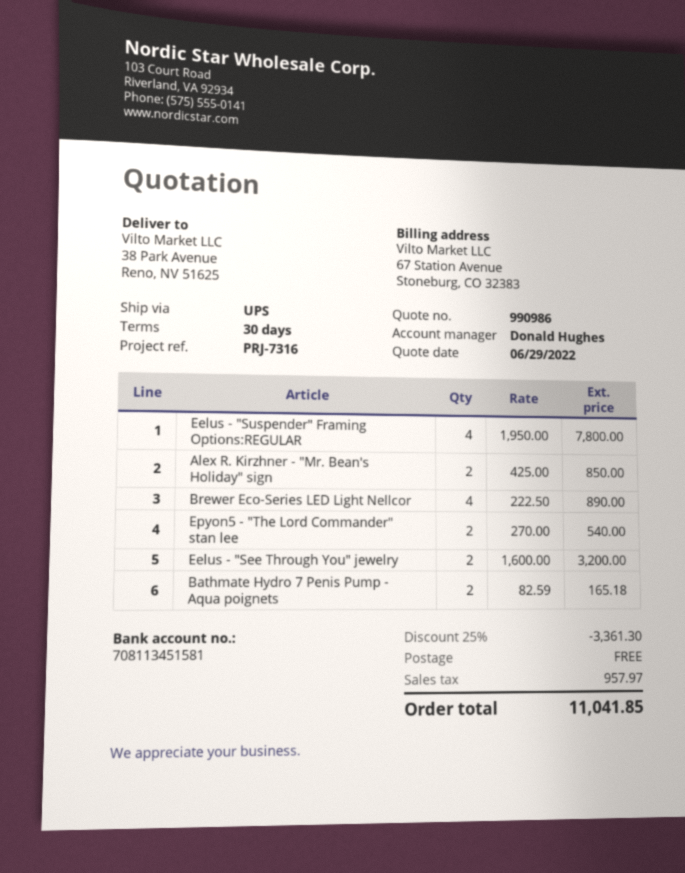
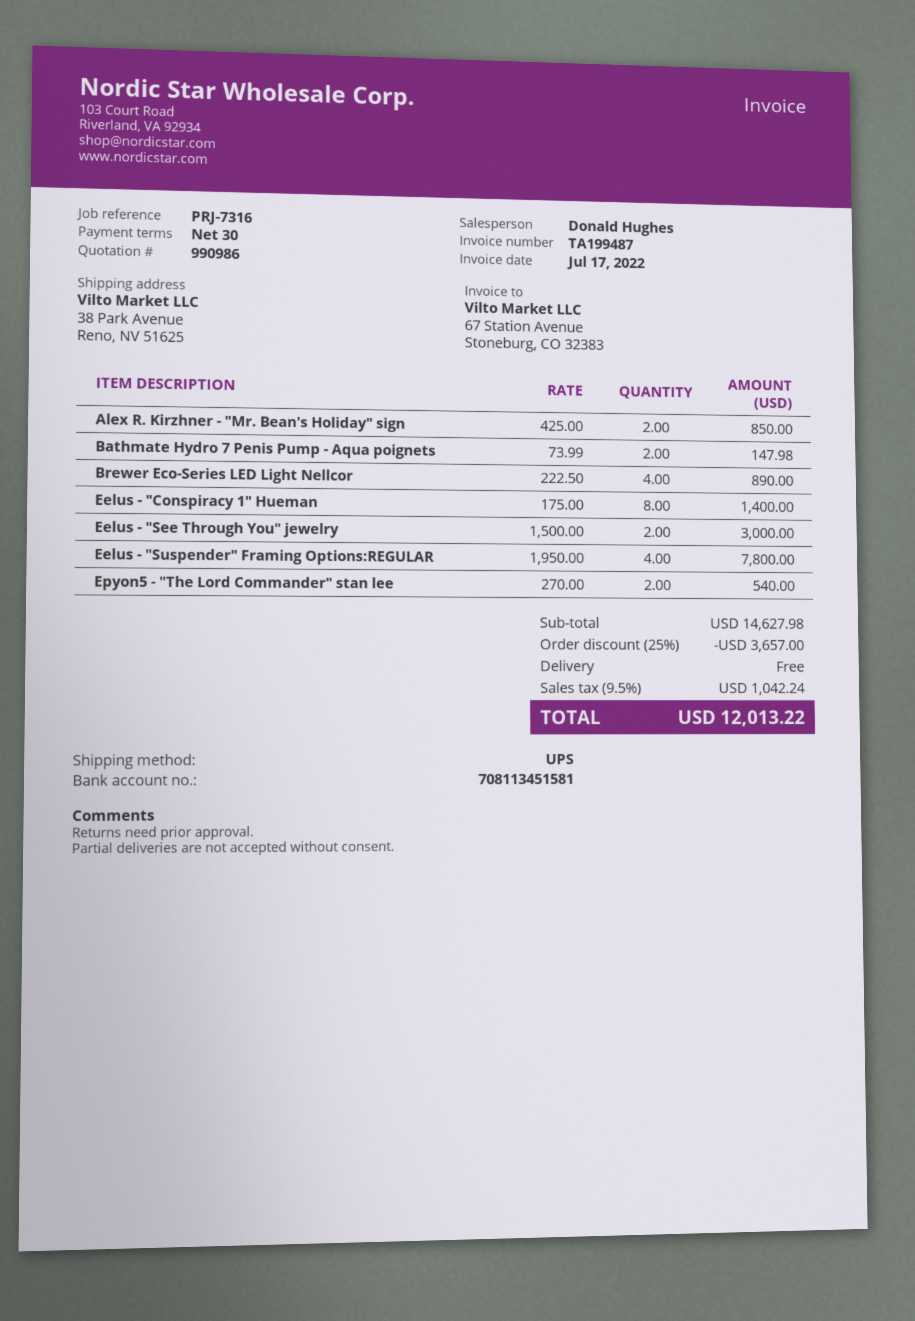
Eelus - "See Through You" jewelry: 2 x 1600.00 = 3200.00 -> 2 x 1500.00 = 3000.00
Bathmate Hydro 7 Penis Pump - Aqua poignets: 2 x 82.59 = 165.18 -> 2 x 73.99 = 147.98
Eelus - "Conspiracy 1" Hueman: none -> 8 x 175.00 = 1400.00
discount: 25% = 3361.30 -> 25% = 3657.00
tax: 957.97 -> 1042.24
total: 11041.85 -> 12013.22

